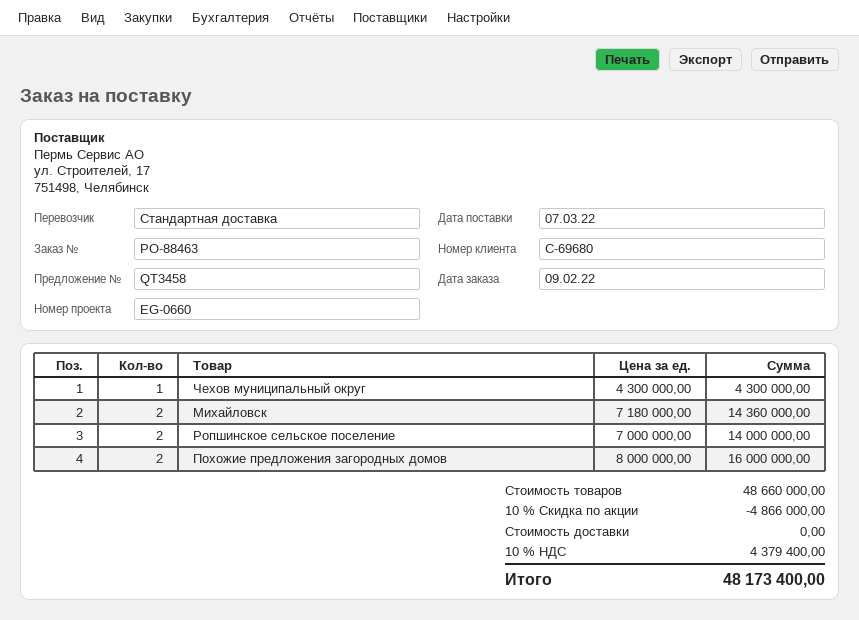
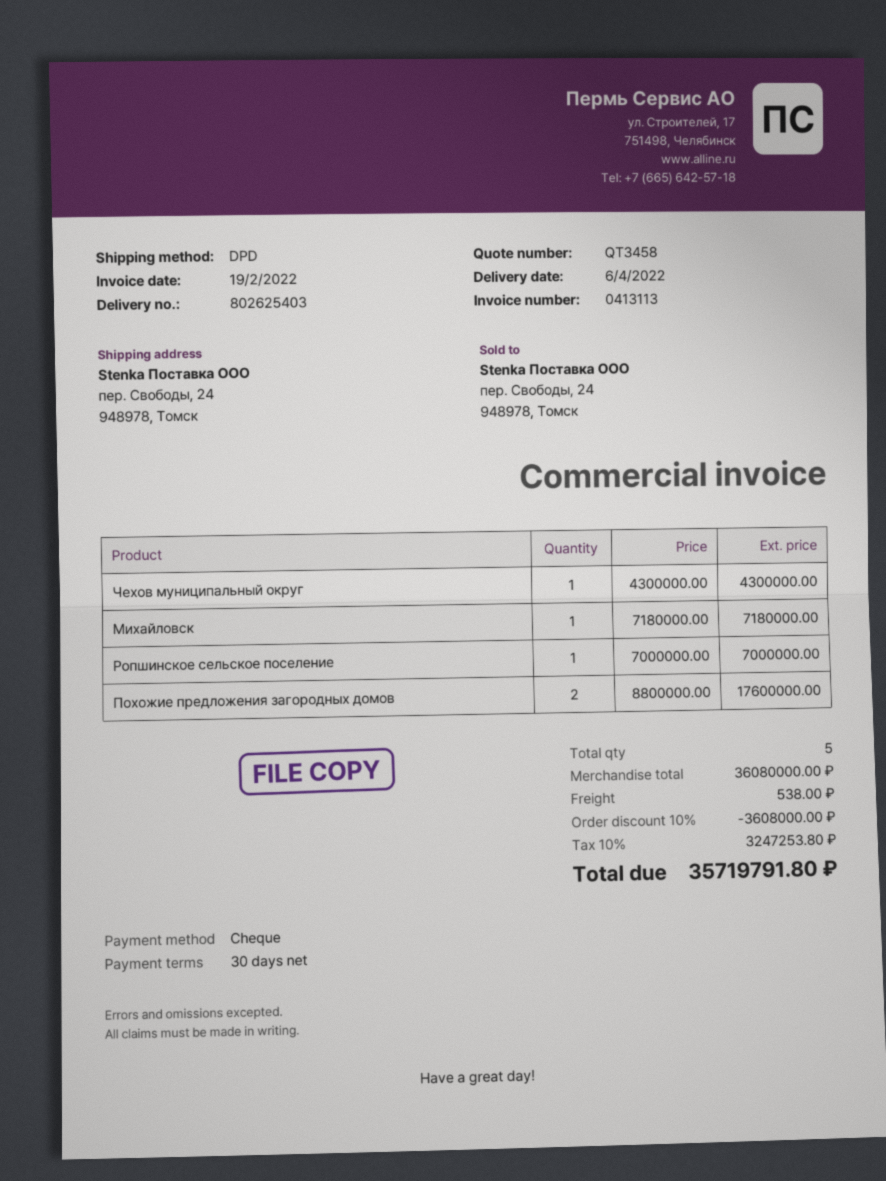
delivery date: 2022-03-07 -> 2022-04-06
shipping method: standard -> DPD
Михайловск: 2 x 7180000.00 = 14360000.00 -> 1 x 7180000.00 = 7180000.00
Ропшинское сельское поселение: 2 x 7000000.00 = 14000000.00 -> 1 x 7000000.00 = 7000000.00
Похожие предложения загородных домов: 2 x 8000000.00 = 16000000.00 -> 2 x 8800000.00 = 17600000.00
subtotal: 48660000.00 -> 36080000.00
discount: 10% = 4866000.00 -> 10% = 3608000.00
shipping: 0.00 -> 538.00
tax: 10% = 4379400.00 -> 10% = 3247253.80
total: 48173400.00 -> 35719791.80

